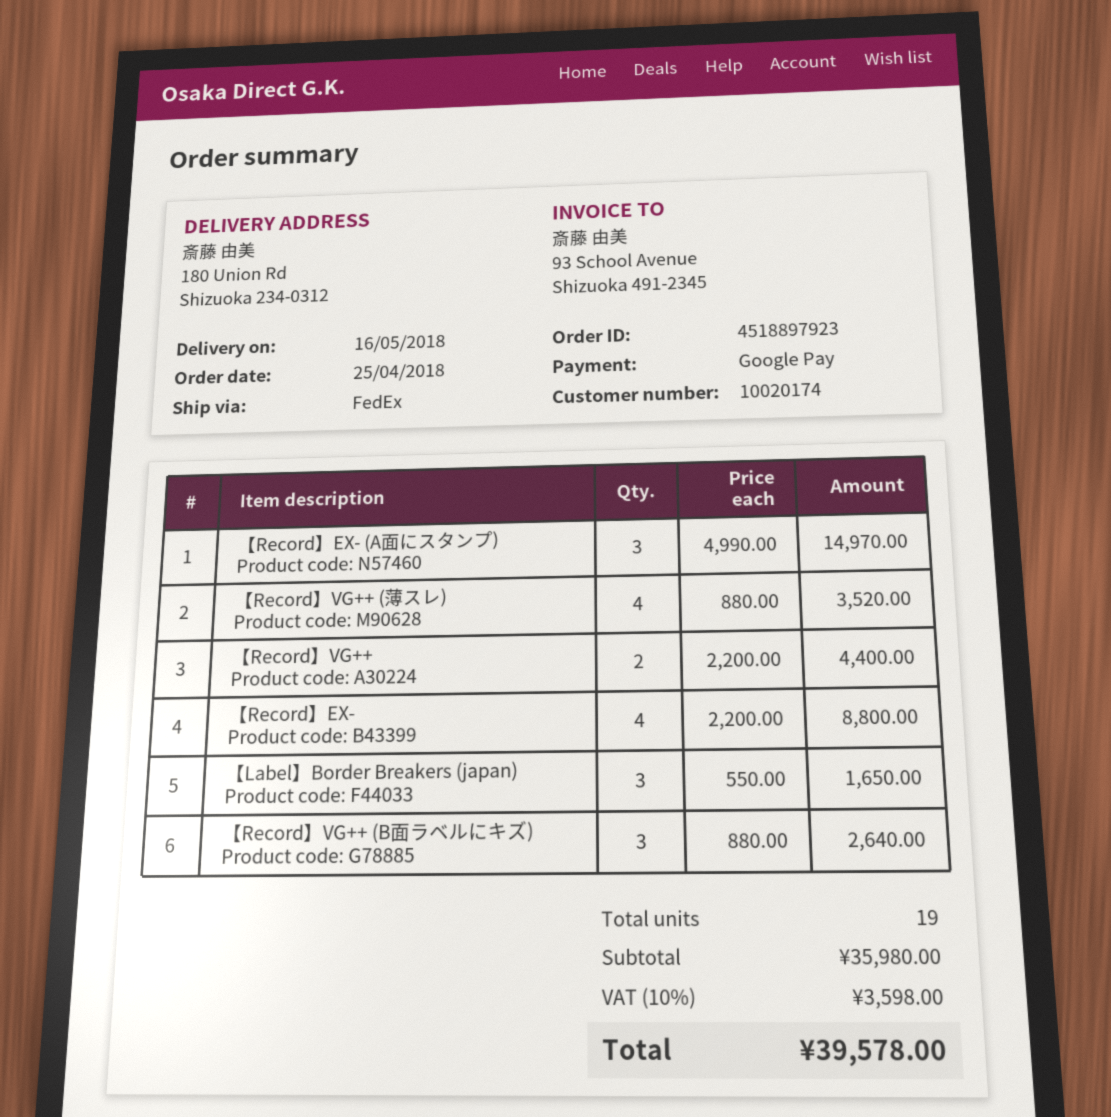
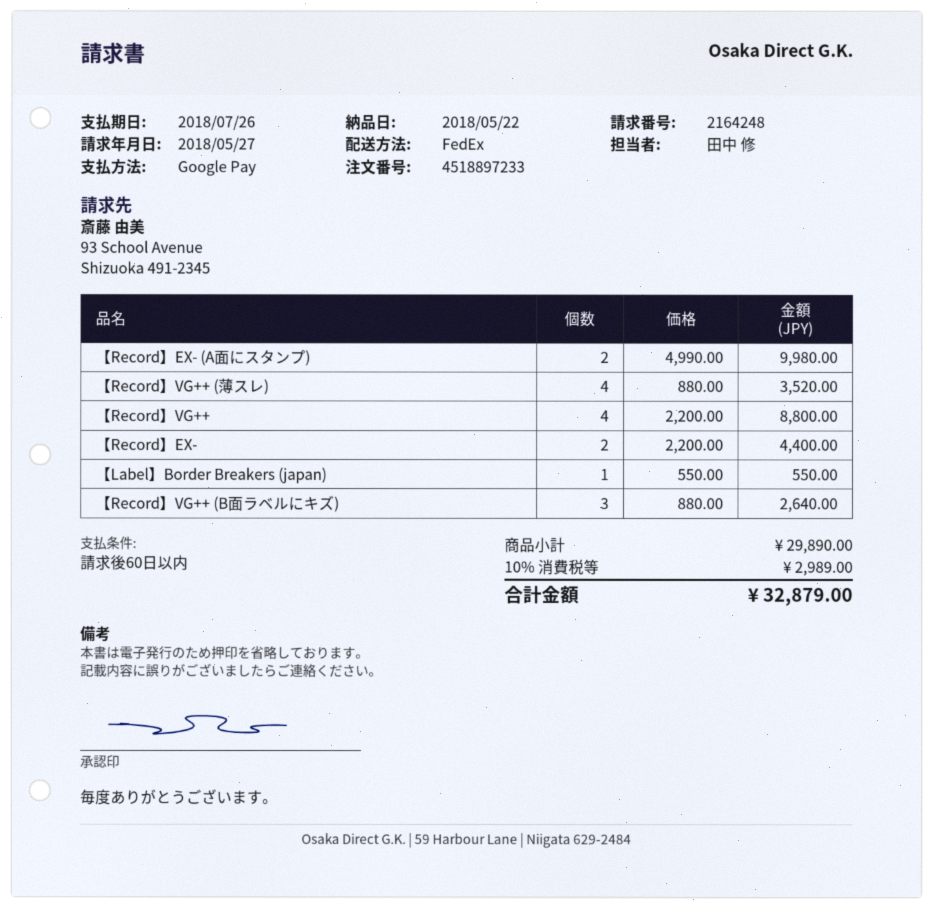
order number: 4518897923 -> 4518897233
delivery date: 2018-05-16 -> 2018-05-22
【Record】EX- (A面にスタンプ): 3 x 4990.00 = 14970.00 -> 2 x 4990.00 = 9980.00
【Record】VG++: 2 x 2200.00 = 4400.00 -> 4 x 2200.00 = 8800.00
【Record】EX-: 4 x 2200.00 = 8800.00 -> 2 x 2200.00 = 4400.00
【Label】Border Breakers (japan): 3 x 550.00 = 1650.00 -> 1 x 550.00 = 550.00
subtotal: 35980.00 -> 29890.00
tax: 10% = 3598.00 -> 10% = 2989.00
total: 39578.00 -> 32879.00

